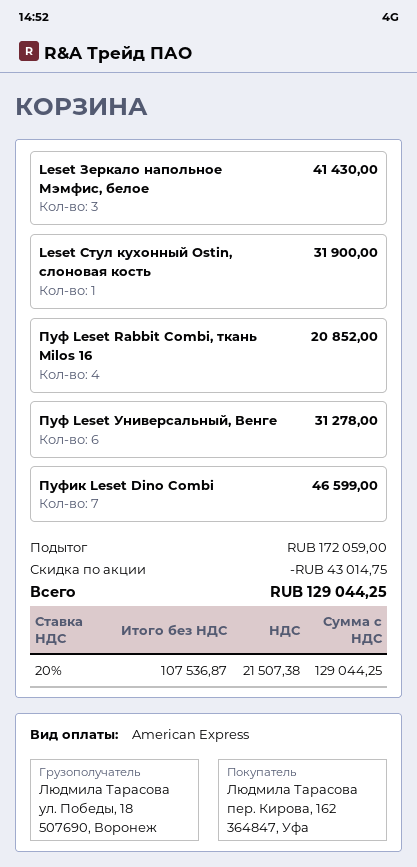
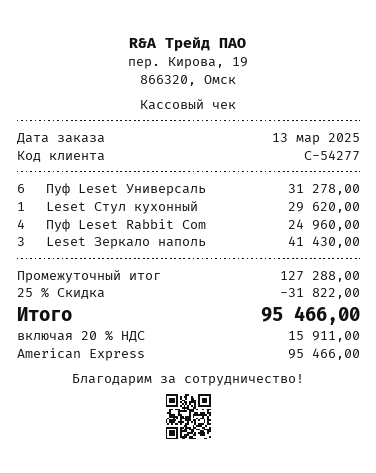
Leset Стул кухонный Ostin, слоновая кость: 1 for 31900.00 -> 1 for 29620.00
Пуф Leset Rabbit Combi, ткань Milos 16: 4 for 20852.00 -> 4 for 24960.00
Пуфик Leset Dino Combi: 7 for 46599.00 -> none
subtotal: 172059.00 -> 127288.00
discount: 43014.75 -> 31822.00
tax: 20% = 21507.38 -> 20% = 15911.00
total: 129044.25 -> 95466.00

